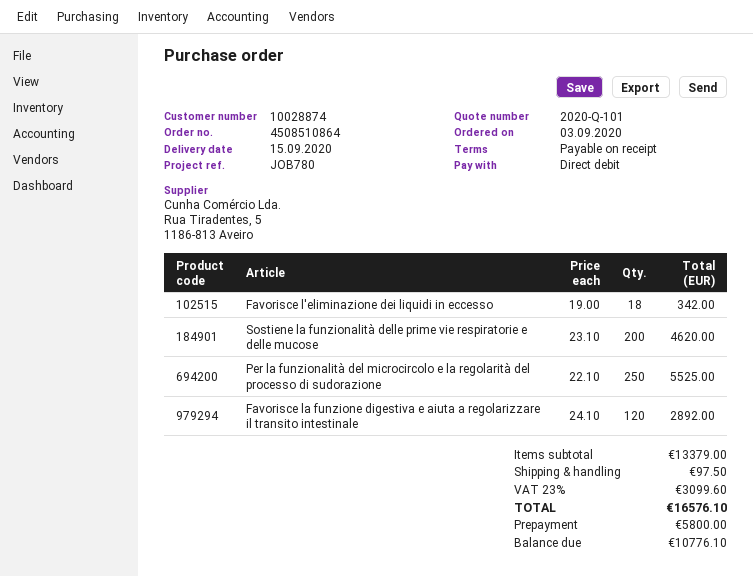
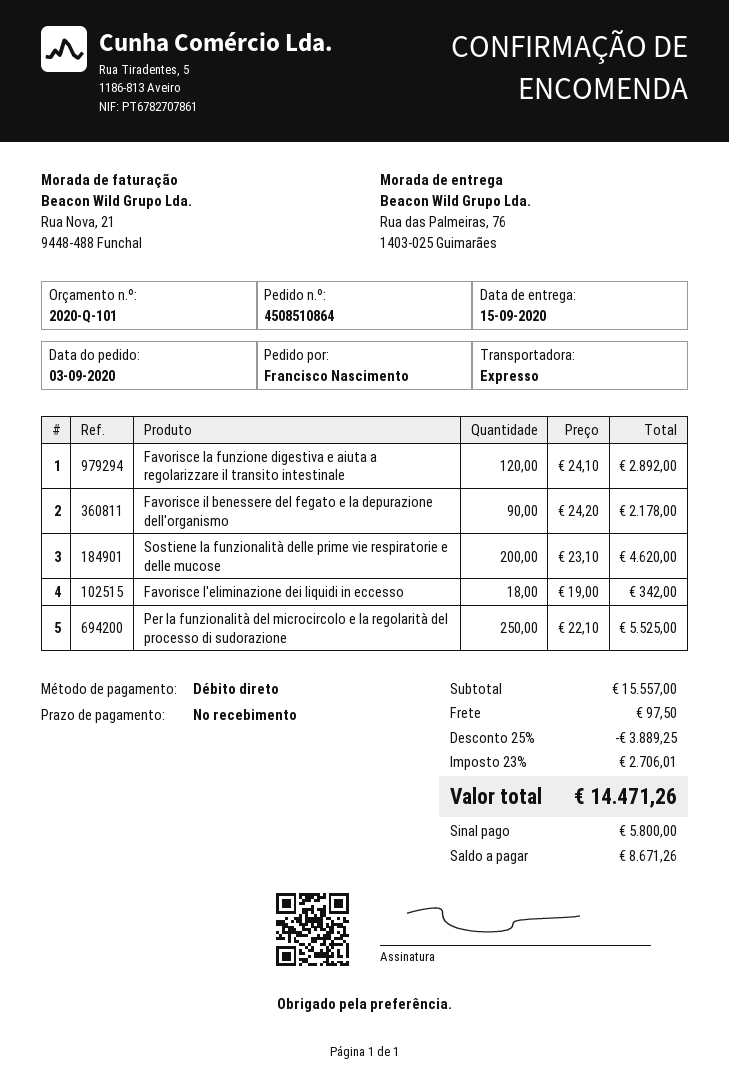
Favorisce il benessere del fegato e la depurazione dell'organismo: none -> 90 x 24.20 = 2178.00
subtotal: 13379.00 -> 15557.00
discount: none -> 25% = 3889.25
tax: 23% = 3099.60 -> 23% = 2706.01
total: 16576.10 -> 14471.26
balance: 10776.10 -> 8671.26

